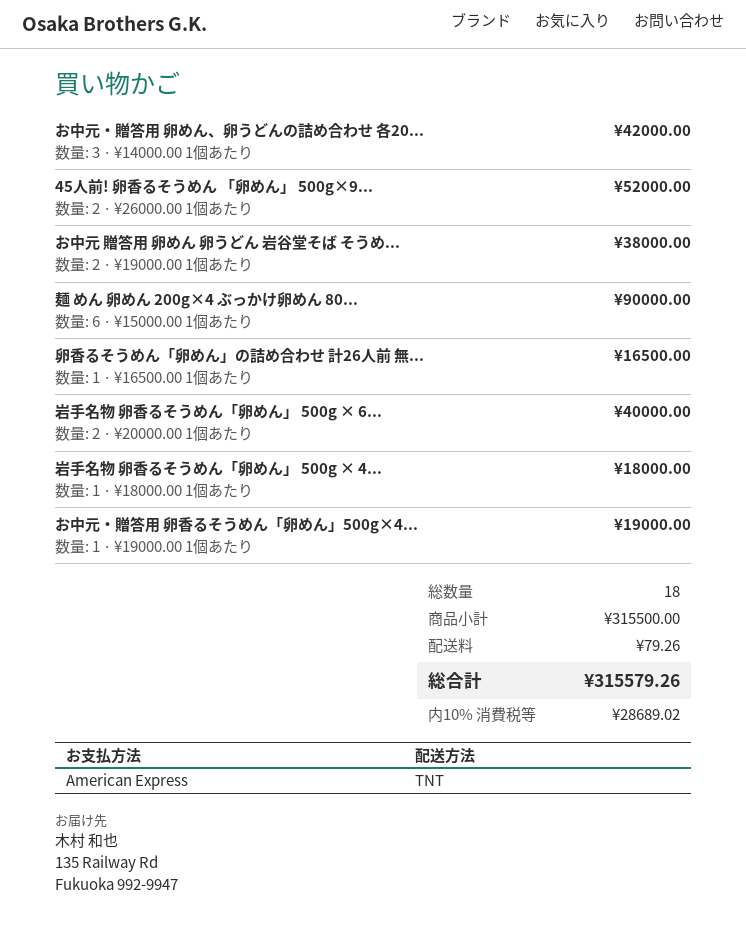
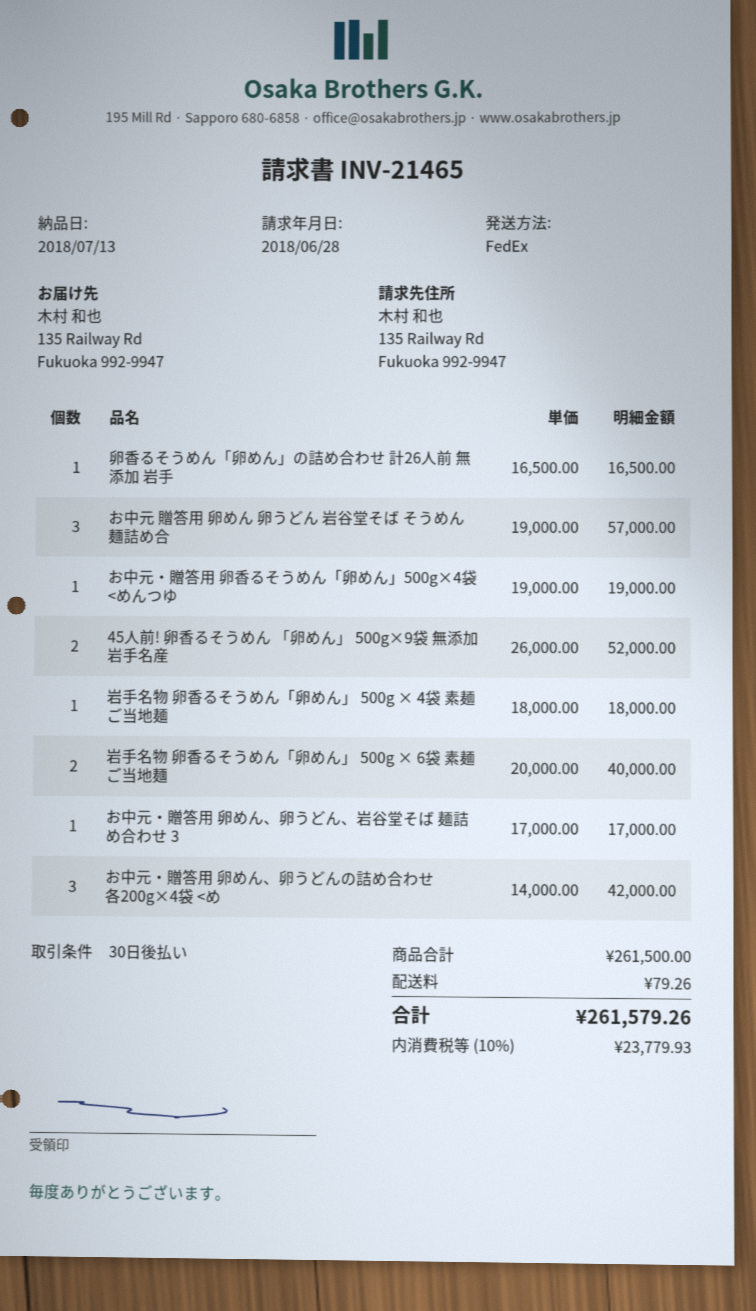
shipping method: TNT -> FedEx
お中元 贈答用 卵めん 卵うどん 岩谷堂そば そうめ...: 2 x 19000.00 = 38000.00 -> 3 x 19000.00 = 57000.00
麺 めん 卵めん 200g×4 ぶっかけ卵めん 80...: 6 x 15000.00 = 90000.00 -> none
お中元・贈答用 卵めん、卵うどん、岩谷堂そば 麺詰め合わせ 3: none -> 1 x 17000.00 = 17000.00
subtotal: 315500.00 -> 261500.00
tax: 10% = 28689.02 -> 10% = 23779.93
total: 315579.26 -> 261579.26

